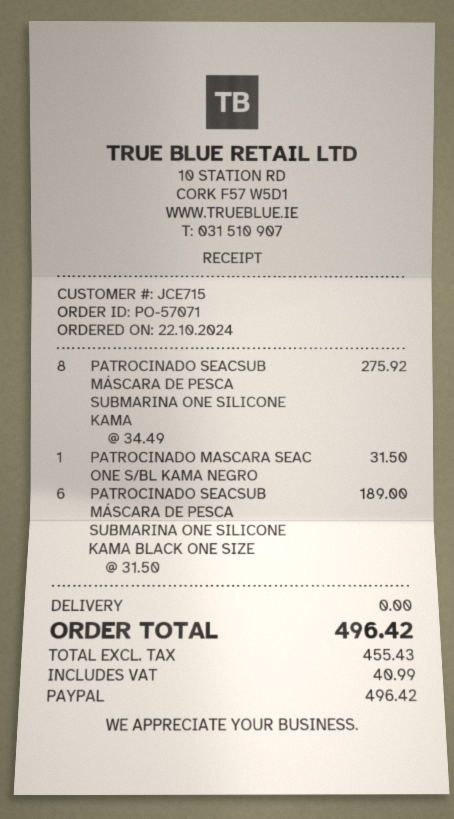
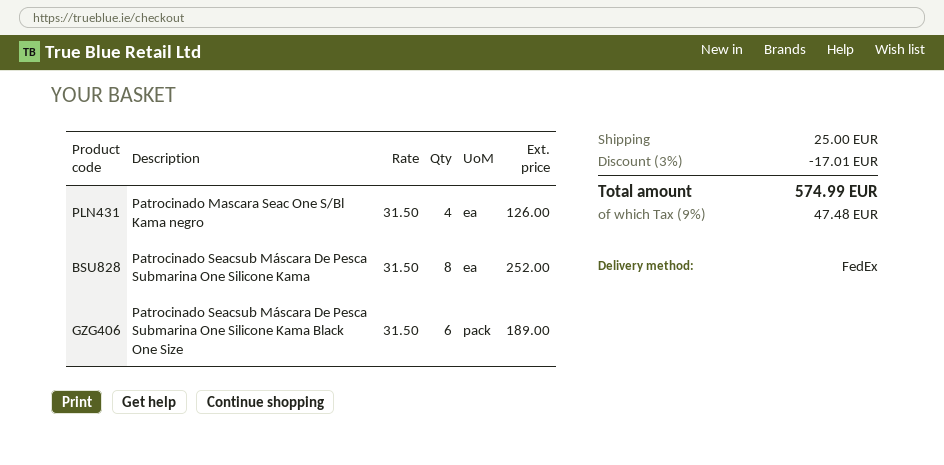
PATROCINADO SEACSUB MÁSCARA DE PESCA SUBMARINA ONE SILICONE KAMA: 8 x 34.49 = 275.92 -> 8 x 31.50 = 252.00
PATROCINADO MASCARA SEAC ONE S/BL KAMA NEGRO: 1 x 31.50 = 31.50 -> 4 x 31.50 = 126.00
discount: none -> 3% = 17.01
shipping: 0.00 -> 25.00
tax: 40.99 -> 47.48
total: 496.42 -> 574.99

